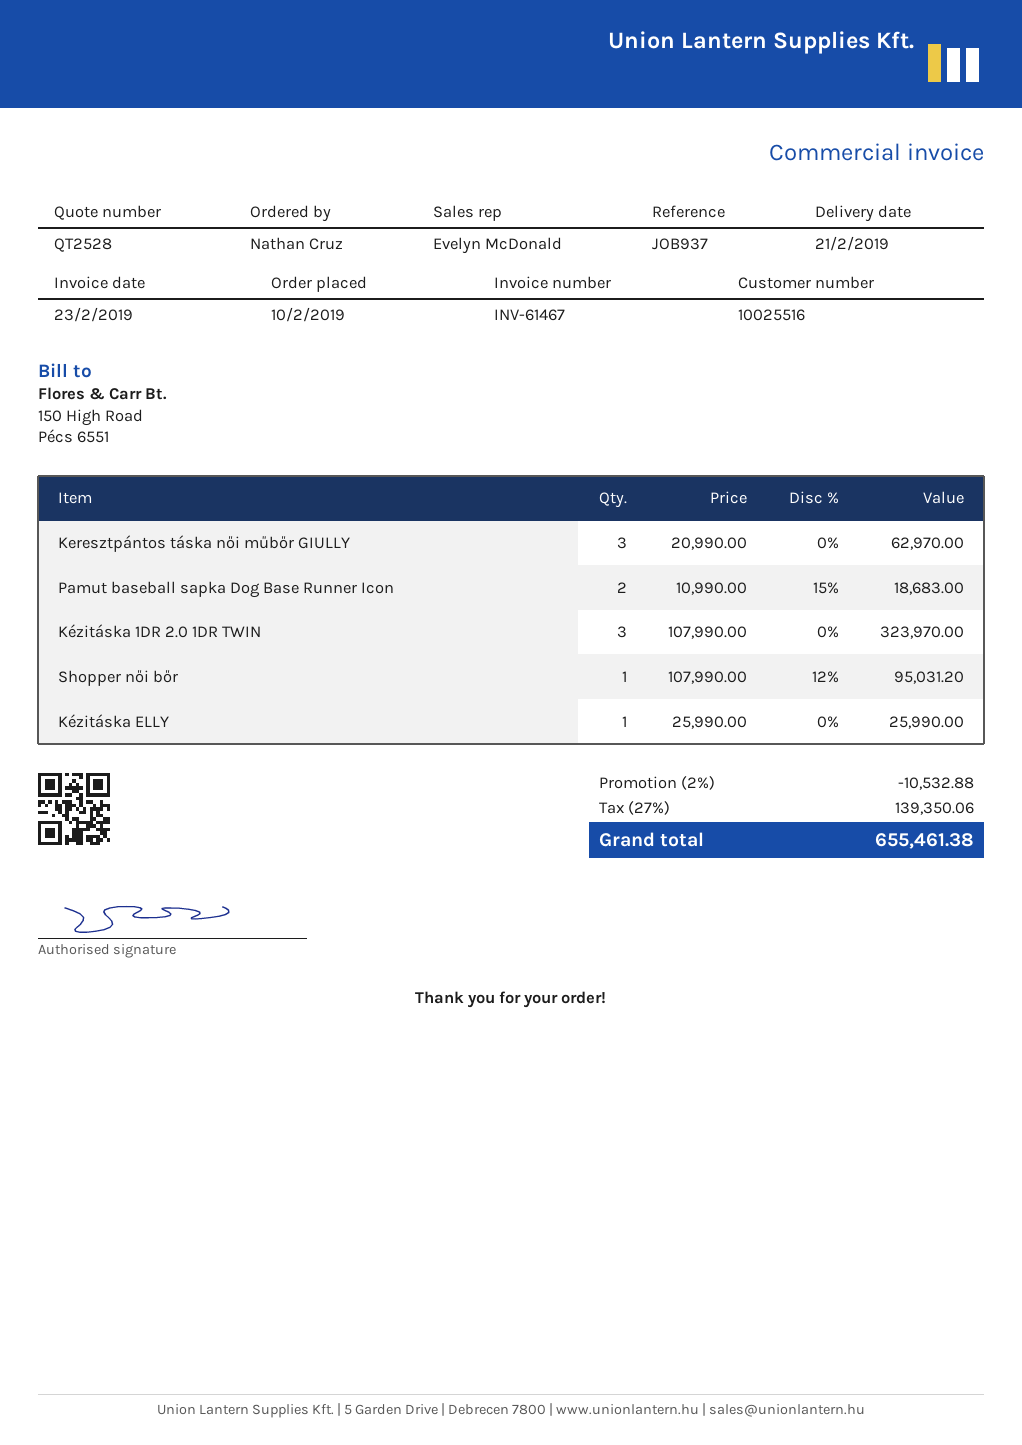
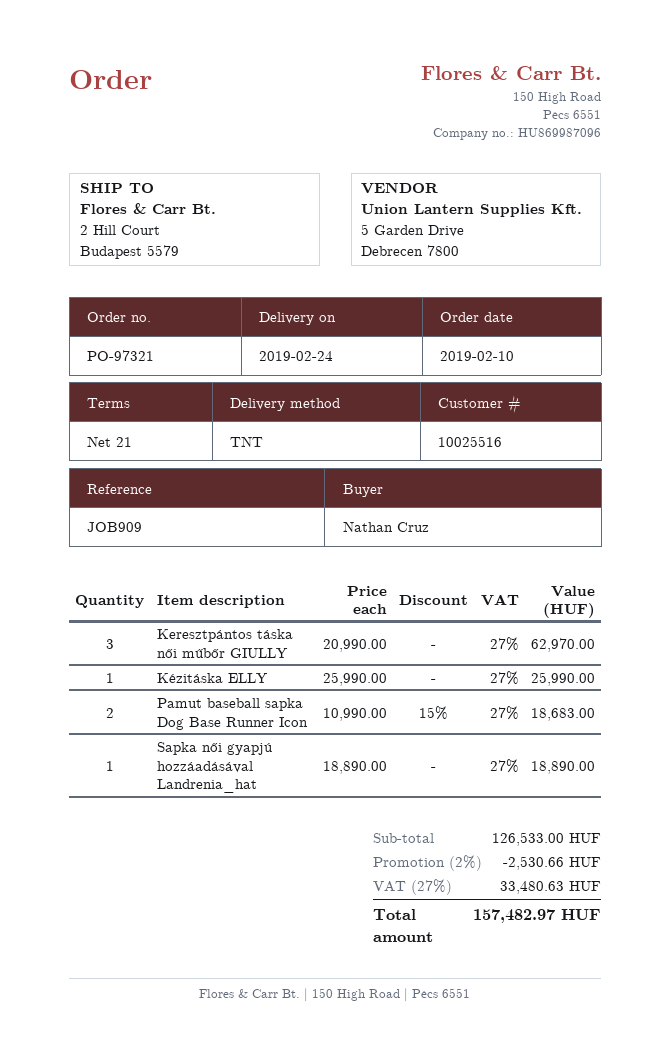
delivery date: 2019-02-21 -> 2019-02-24
reference: JOB937 -> JOB909
Kézitáska 1DR 2.0 1DR TWIN: 3 x 107990.00 = 323970.00 -> none
Shopper női bőr: 1 x 107990.00 - 12% = 95031.20 -> none
Sapka női gyapjú hozzáadásával Landrenia_hat: none -> 1 x 18890.00 = 18890.00
discount: 2% = 10532.88 -> 2% = 2530.66
tax: 27% = 139350.06 -> 27% = 33480.63
total: 655461.38 -> 157482.97

